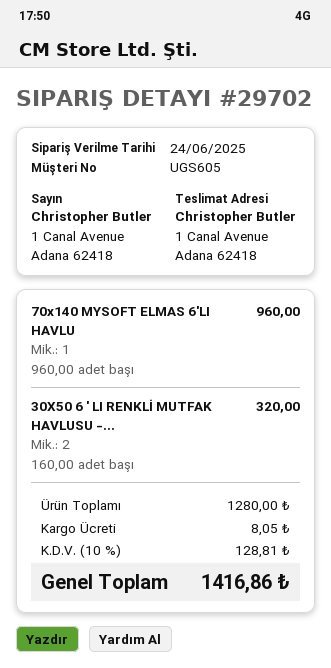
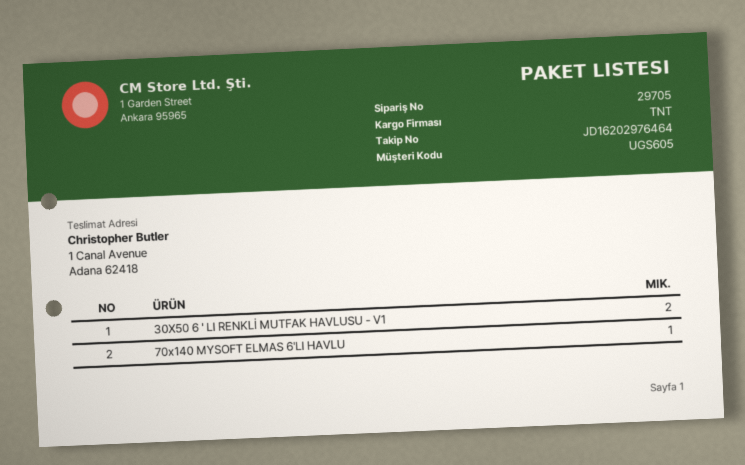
order number: 29702 -> 29705

